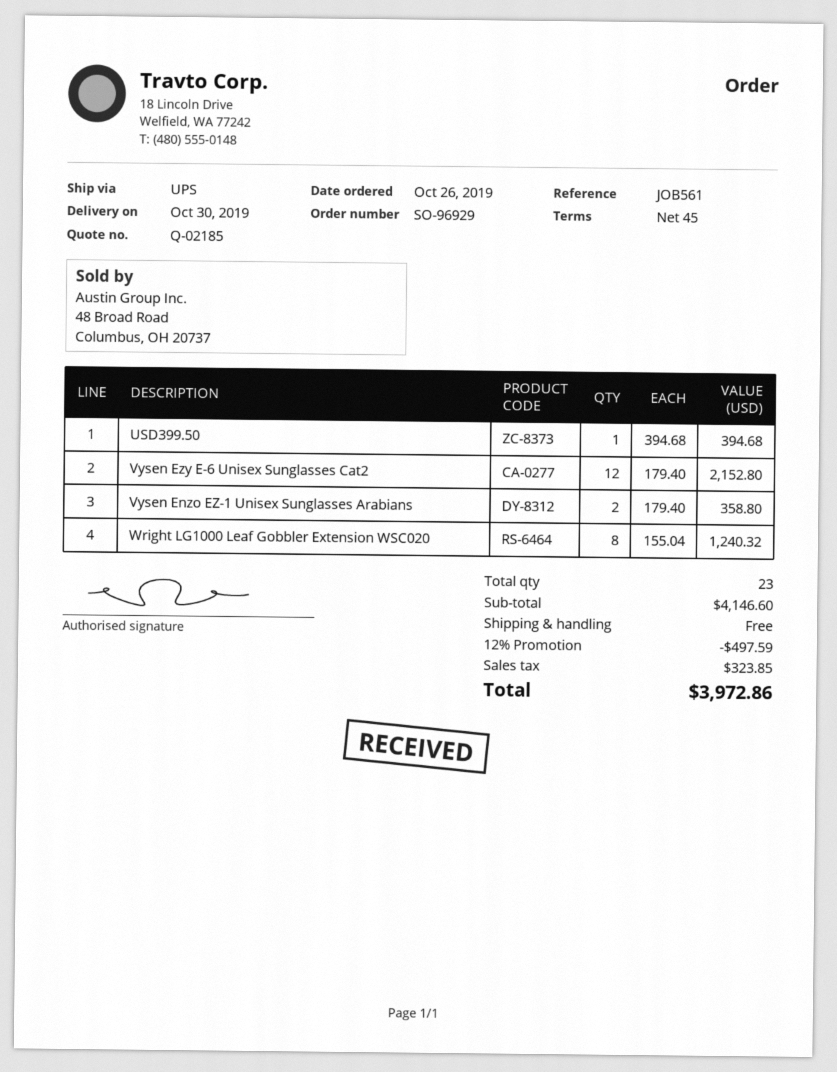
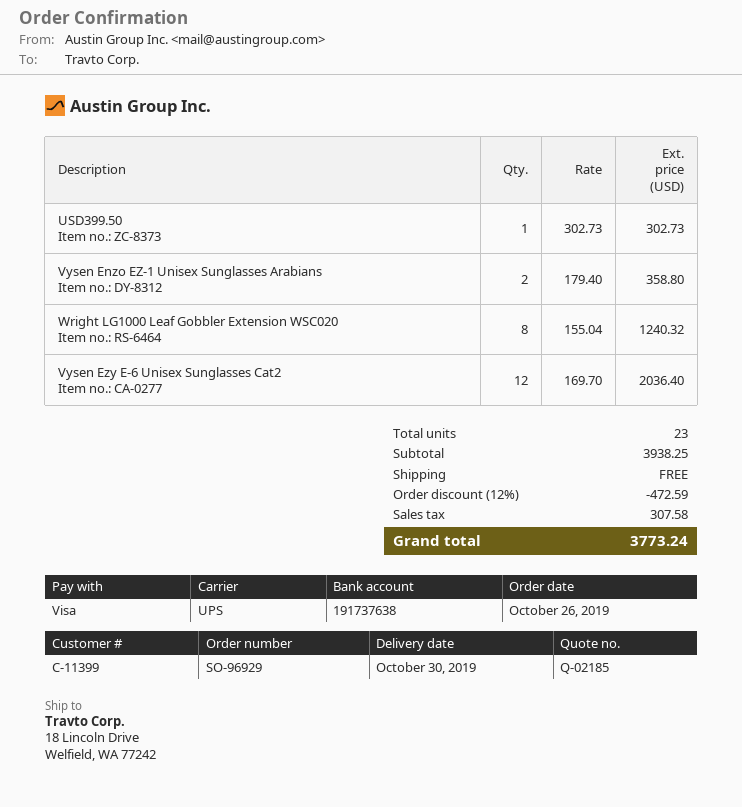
USD399.50: 1 x 394.68 = 394.68 -> 1 x 302.73 = 302.73
Vysen Ezy E-6 Unisex Sunglasses Cat2: 12 x 179.40 = 2152.80 -> 12 x 169.70 = 2036.40
subtotal: 4146.60 -> 3938.25
discount: 12% = 497.59 -> 12% = 472.59
tax: 323.85 -> 307.58
total: 3972.86 -> 3773.24

